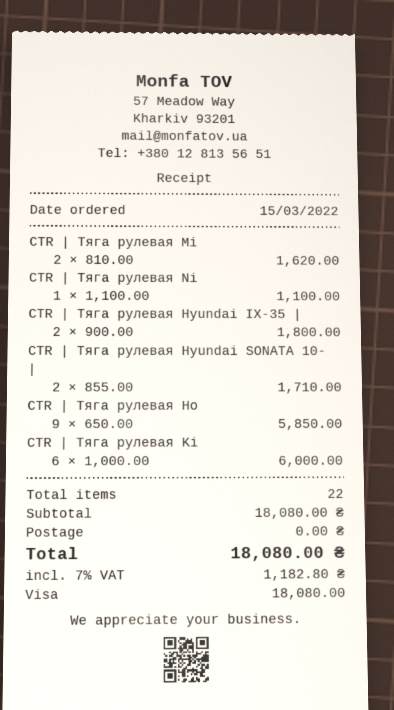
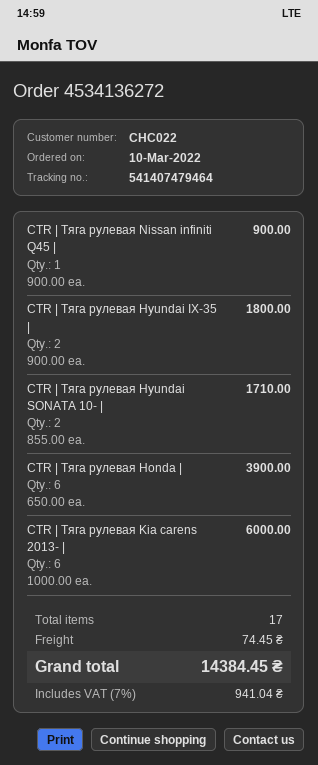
order date: 2022-03-15 -> 2022-03-10
CTR | Тяга рулевая Mi: 2 x 810.00 = 1620.00 -> none
CTR | Тяга рулевая Ni: 1 x 1100.00 = 1100.00 -> 1 x 900.00 = 900.00
CTR | Тяга рулевая Ho: 9 x 650.00 = 5850.00 -> 6 x 650.00 = 3900.00
total quantity: 22 -> 17
shipping: 0.00 -> 74.45
tax: 7% = 1182.80 -> 7% = 941.04
total: 18080.00 -> 14384.45

